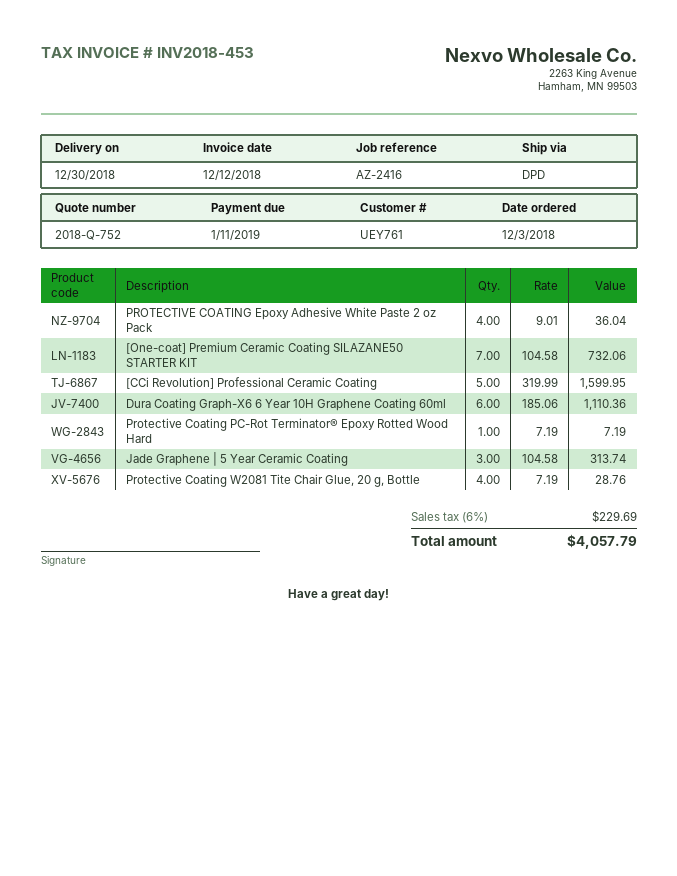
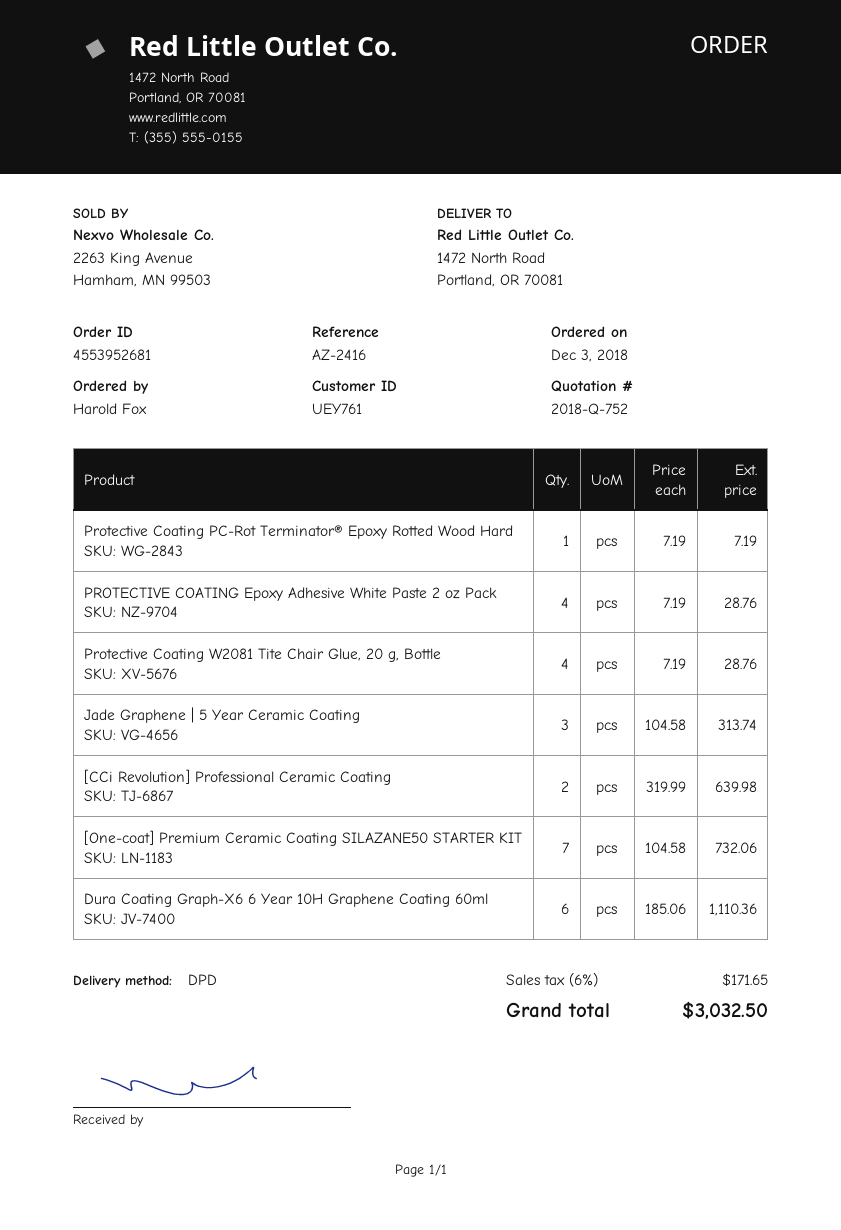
PROTECTIVE COATING Epoxy Adhesive White Paste 2 oz Pack: 4 x 9.01 = 36.04 -> 4 x 7.19 = 28.76
[CCi Revolution] Professional Ceramic Coating: 5 x 319.99 = 1599.95 -> 2 x 319.99 = 639.98
tax: 6% = 229.69 -> 6% = 171.65
total: 4057.79 -> 3032.50

